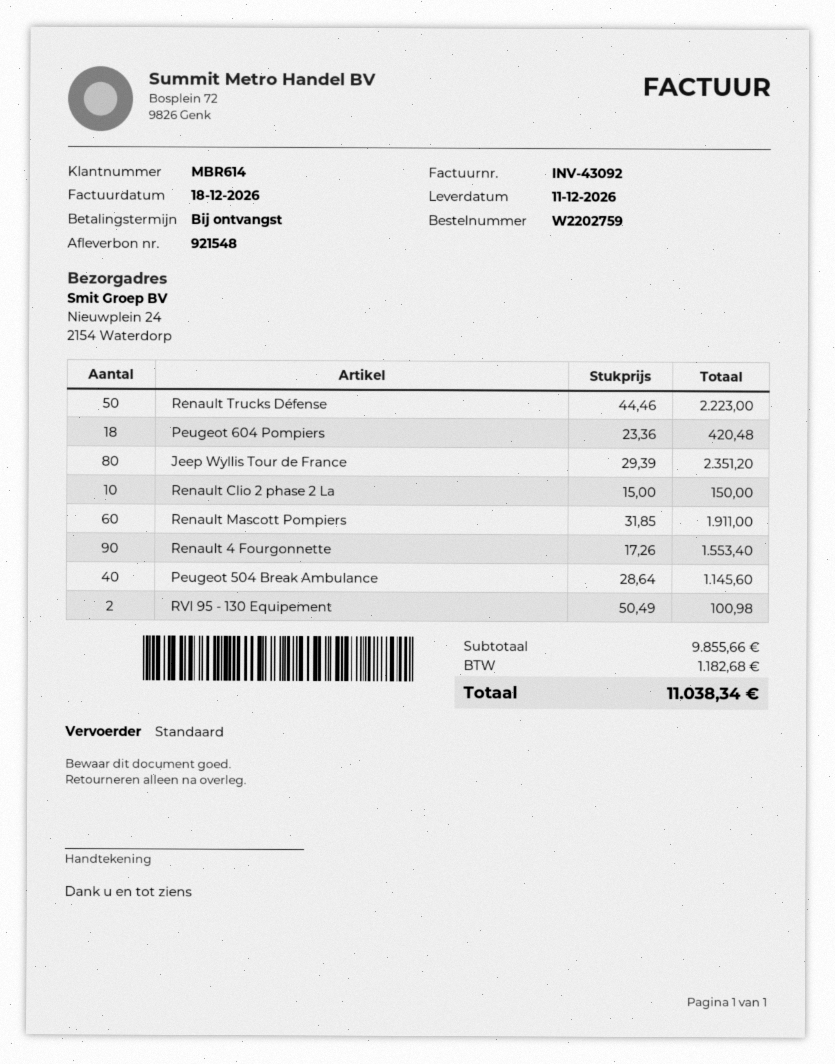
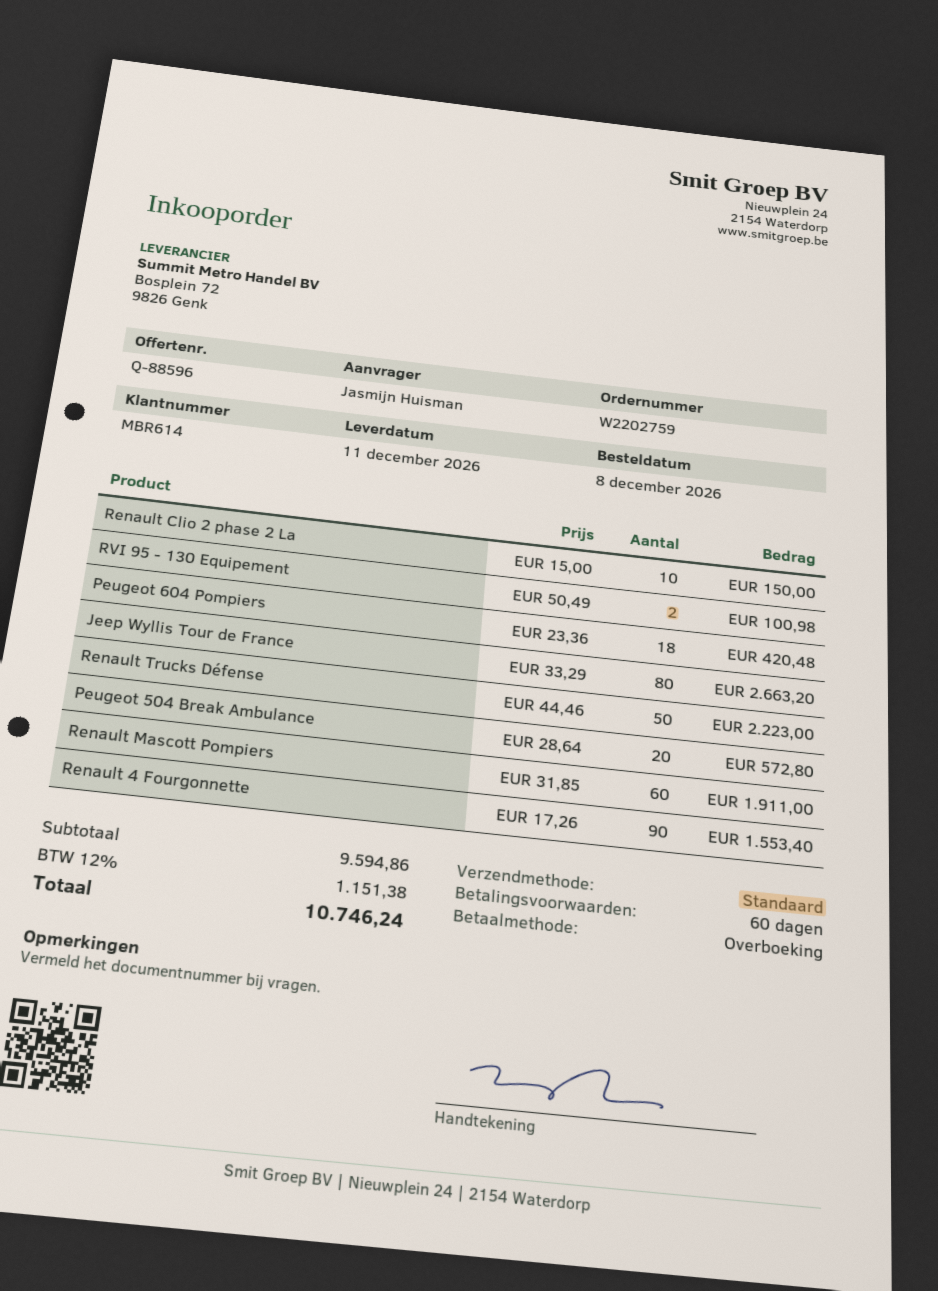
payment terms: on receipt -> 60 days
Jeep Wyllis Tour de France: 80 x 29.39 = 2351.20 -> 80 x 33.29 = 2663.20
Peugeot 504 Break Ambulance: 40 x 28.64 = 1145.60 -> 20 x 28.64 = 572.80
subtotal: 9855.66 -> 9594.86
tax: 1182.68 -> 1151.38
total: 11038.34 -> 10746.24

